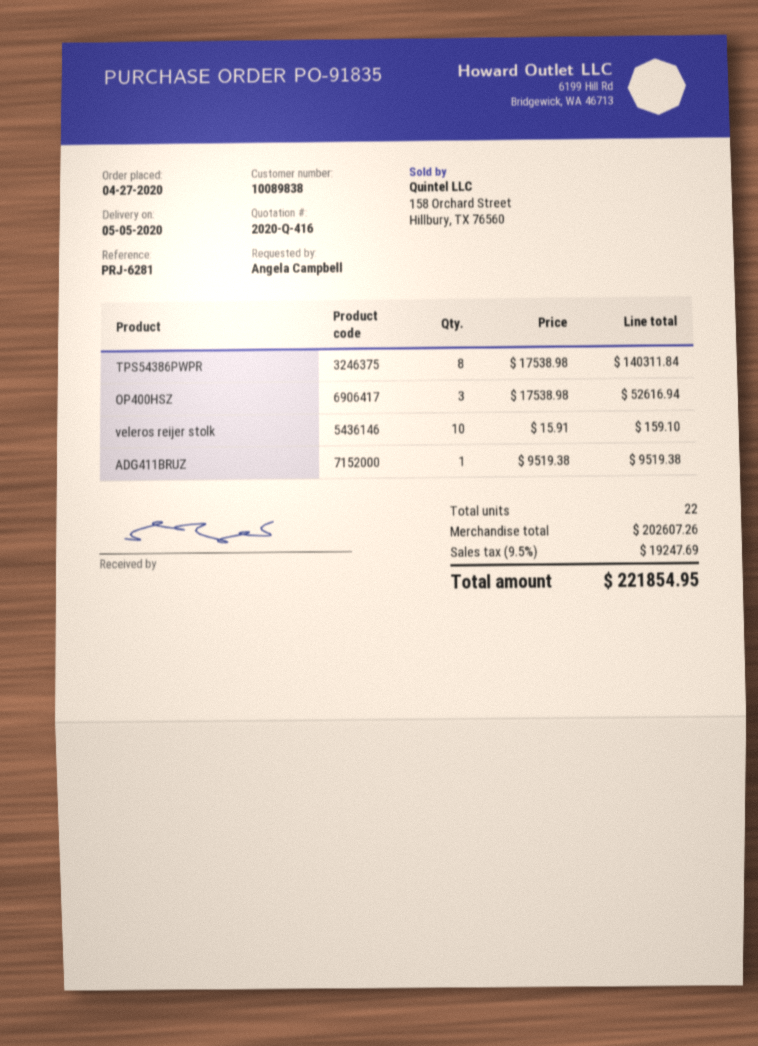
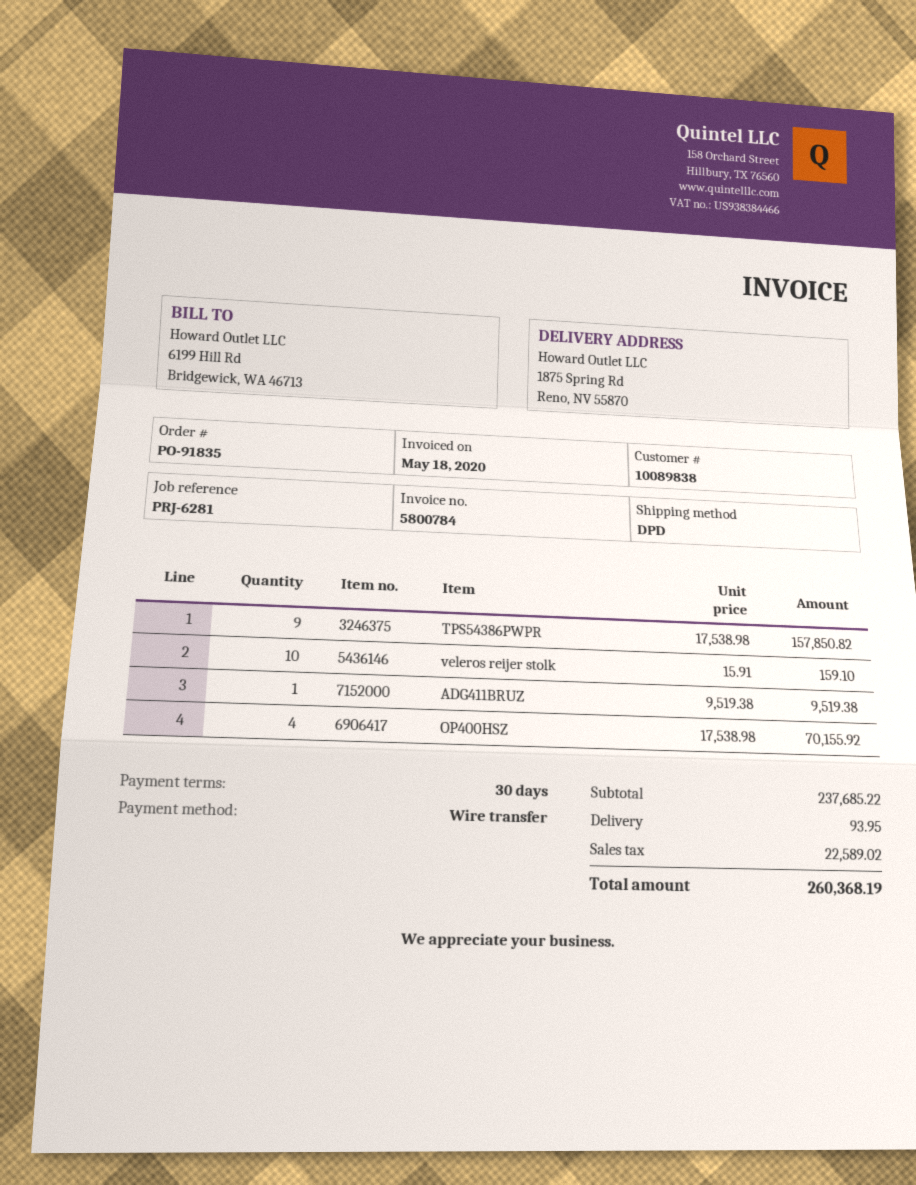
TPS54386PWPR: 8 x 17538.98 = 140311.84 -> 9 x 17538.98 = 157850.82
OP400HSZ: 3 x 17538.98 = 52616.94 -> 4 x 17538.98 = 70155.92
subtotal: 202607.26 -> 237685.22
shipping: none -> 93.95
tax: 19247.69 -> 22589.02
total: 221854.95 -> 260368.19

